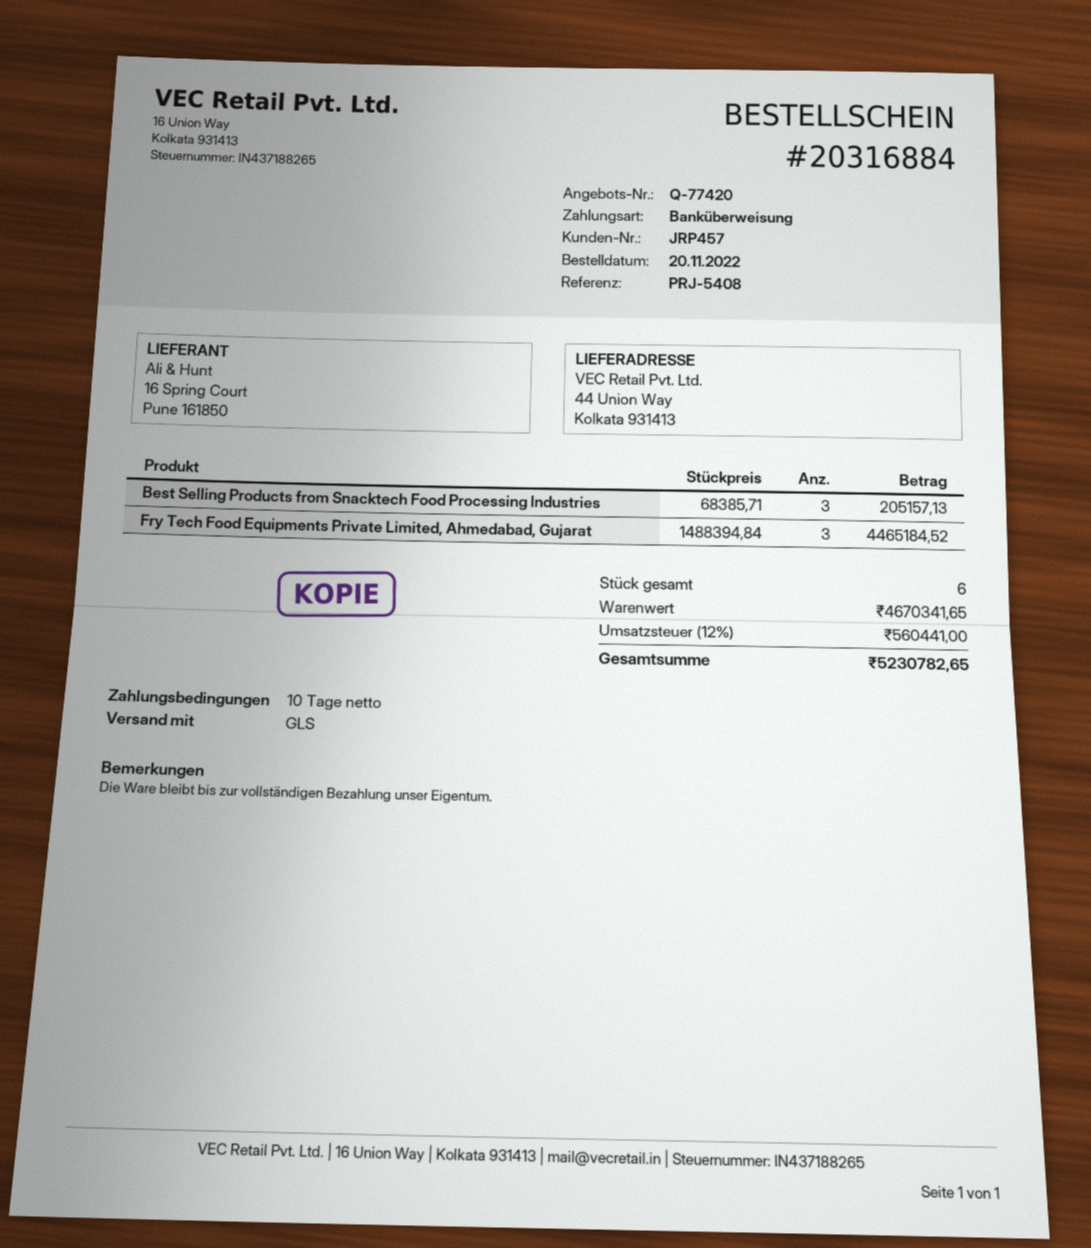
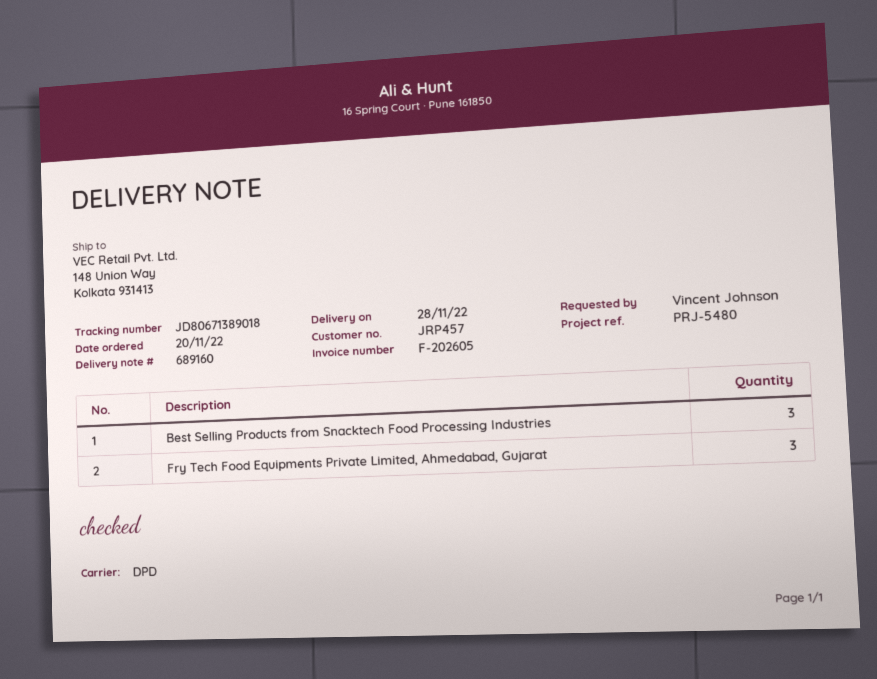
reference: PRJ-5408 -> PRJ-5480
shipping method: GLS -> DPD
ship to: 44 Union Way, Kolkata 931413 -> 148 Union Way, Kolkata 931413

